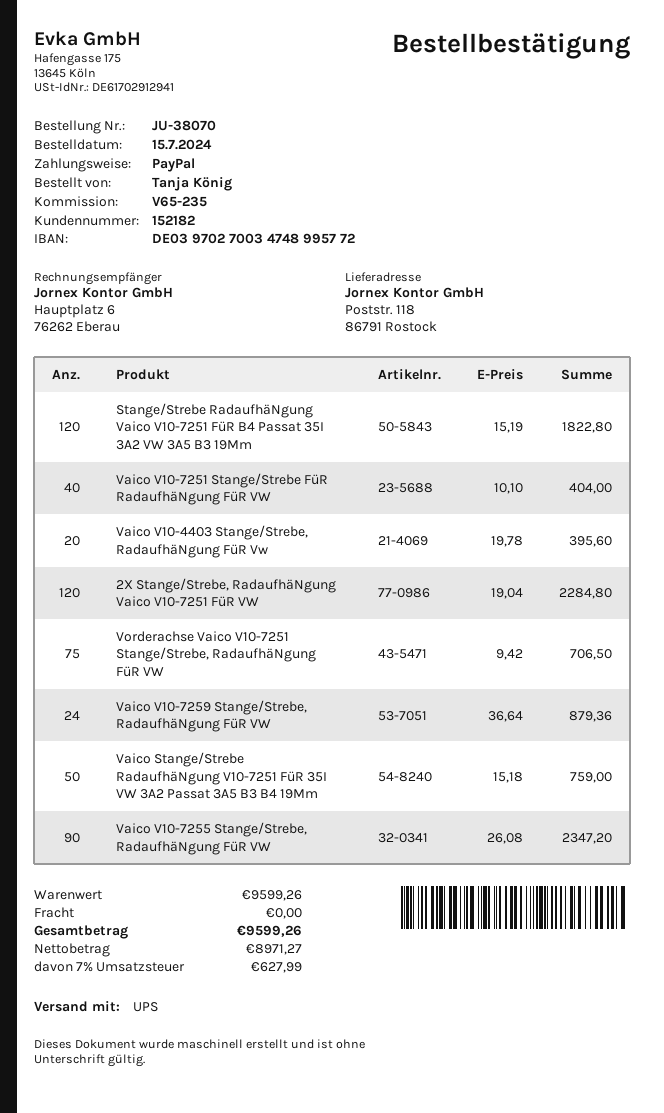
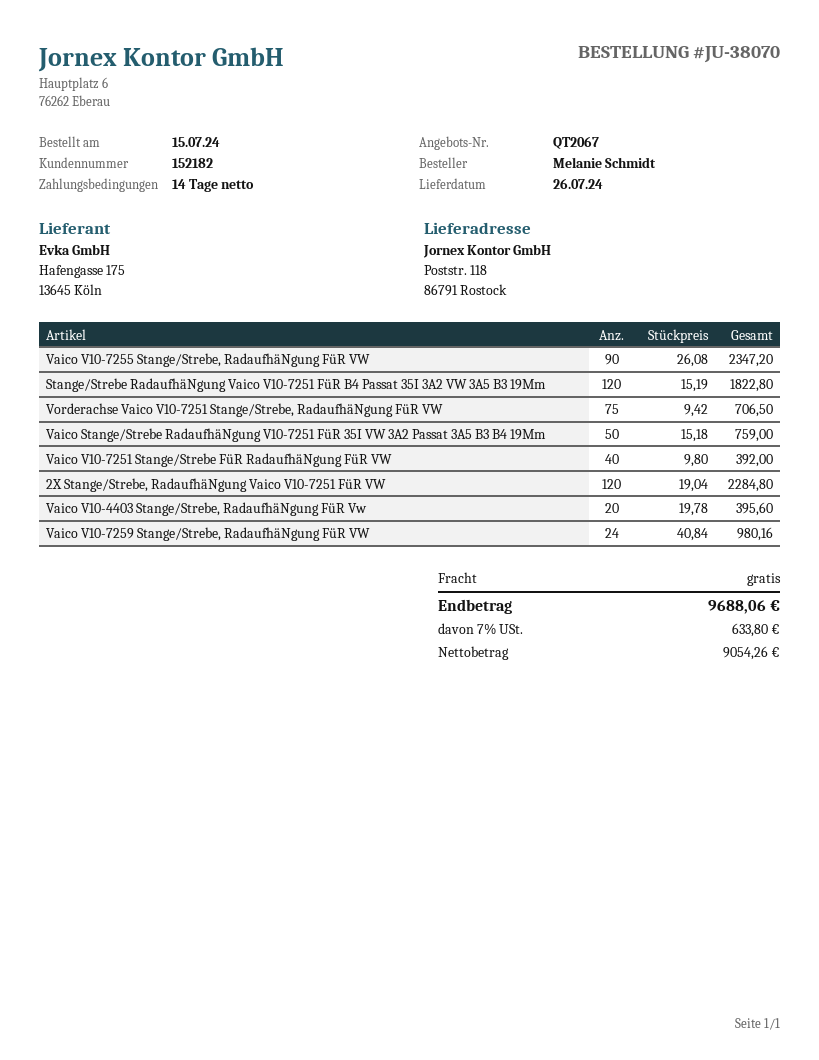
ordered by: Tanja König -> Melanie Schmidt
Vaico V10-7251 Stange/Strebe FüR RadaufhäNgung FüR VW: 40 x 10.10 = 404.00 -> 40 x 9.80 = 392.00
Vaico V10-7259 Stange/Strebe, RadaufhäNgung FüR VW: 24 x 36.64 = 879.36 -> 24 x 40.84 = 980.16
net: 8971.27 -> 9054.26
tax: 7% = 627.99 -> 7% = 633.80
total: 9599.26 -> 9688.06

